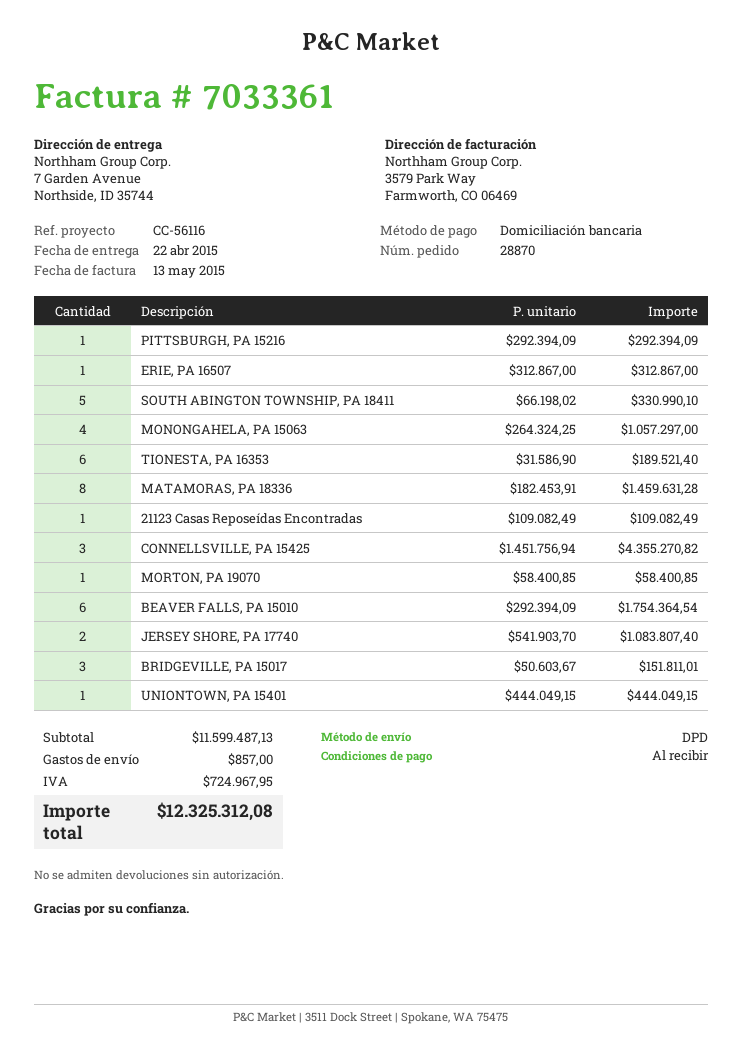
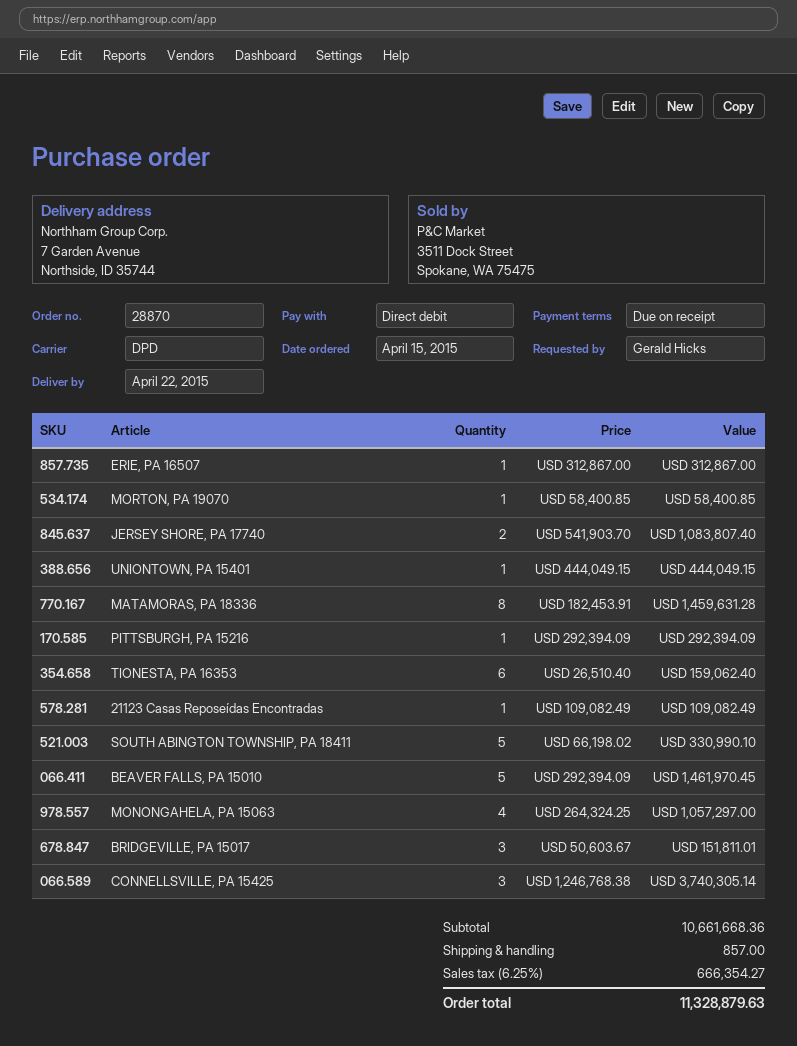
TIONESTA, PA 16353: 6 x 31586.90 = 189521.40 -> 6 x 26510.40 = 159062.40
CONNELLSVILLE, PA 15425: 3 x 1451756.94 = 4355270.82 -> 3 x 1246768.38 = 3740305.14
BEAVER FALLS, PA 15010: 6 x 292394.09 = 1754364.54 -> 5 x 292394.09 = 1461970.45
subtotal: 11599487.13 -> 10661668.36
tax: 724967.95 -> 666354.27
total: 12325312.08 -> 11328879.63

